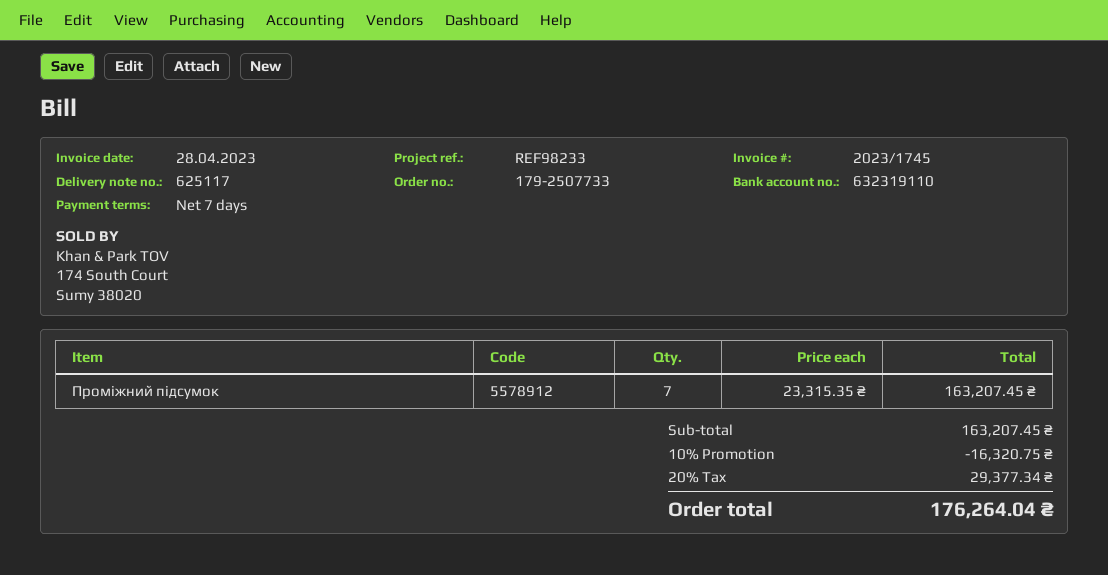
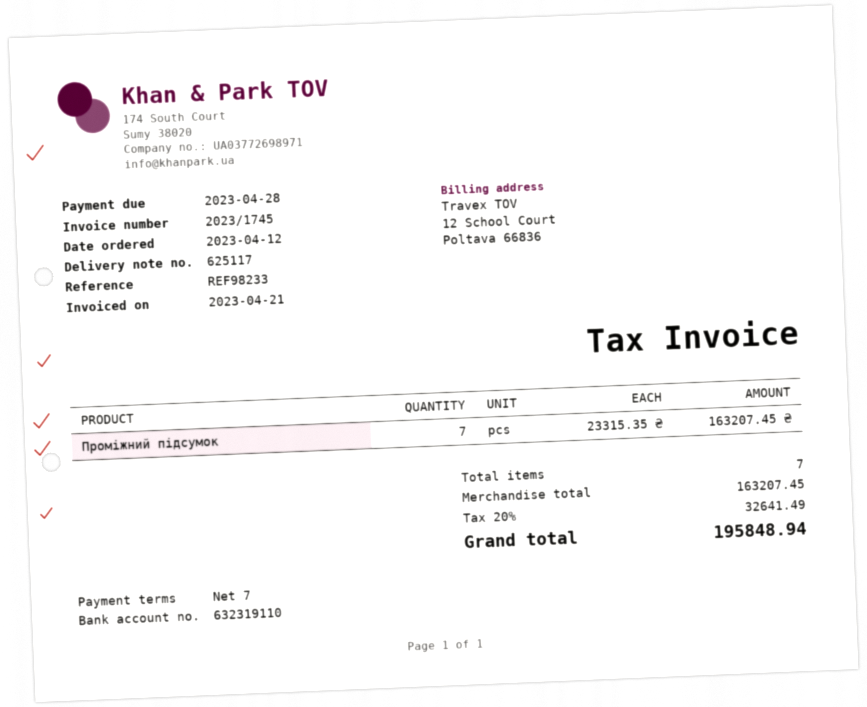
invoice date: 2023-04-28 -> 2023-04-21
discount: 10% = 16320.75 -> none
tax: 20% = 29377.34 -> 20% = 32641.49
total: 176264.04 -> 195848.94

